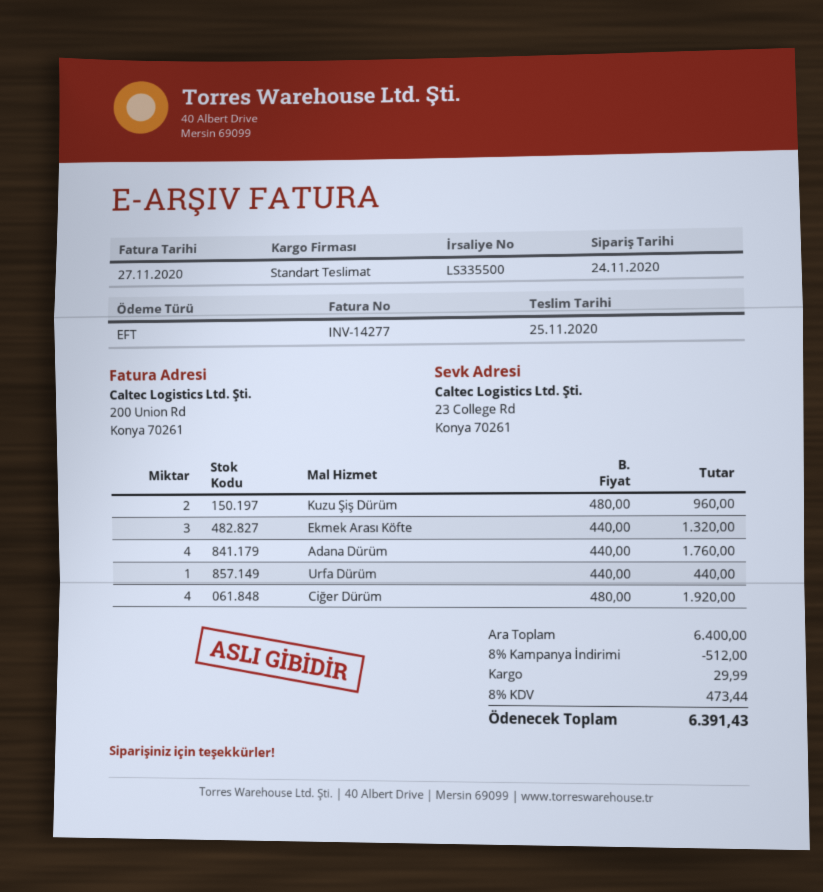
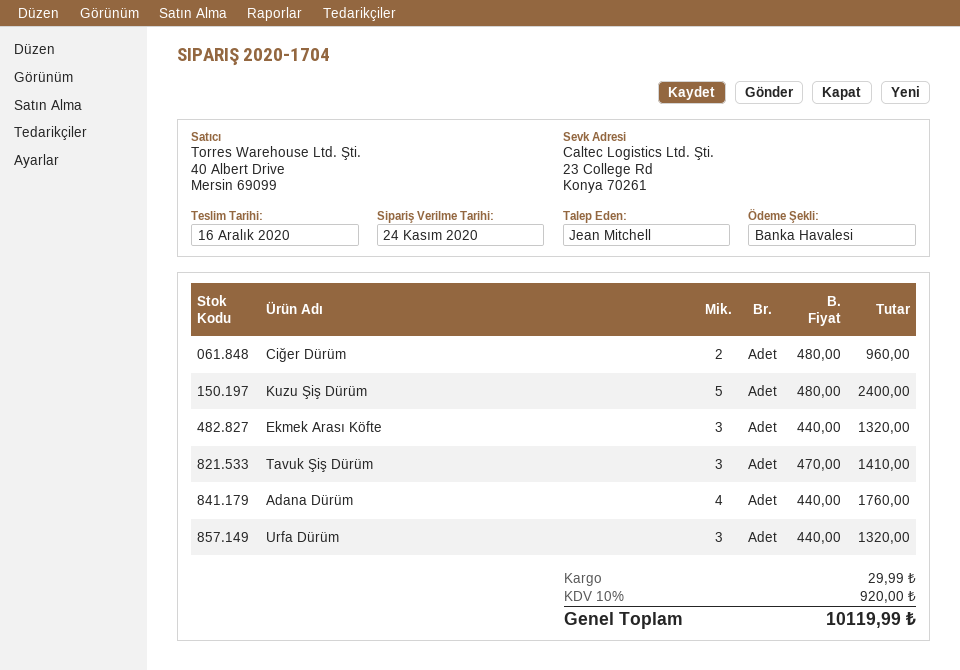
delivery date: 2020-11-25 -> 2020-12-16
Kuzu Şiş Dürüm: 2 x 480.00 = 960.00 -> 5 x 480.00 = 2400.00
Urfa Dürüm: 1 x 440.00 = 440.00 -> 3 x 440.00 = 1320.00
Ciğer Dürüm: 4 x 480.00 = 1920.00 -> 2 x 480.00 = 960.00
Tavuk Şiş Dürüm: none -> 3 x 470.00 = 1410.00
discount: 8% = 512.00 -> none
tax: 8% = 473.44 -> 10% = 920.00
total: 6391.43 -> 10119.99

